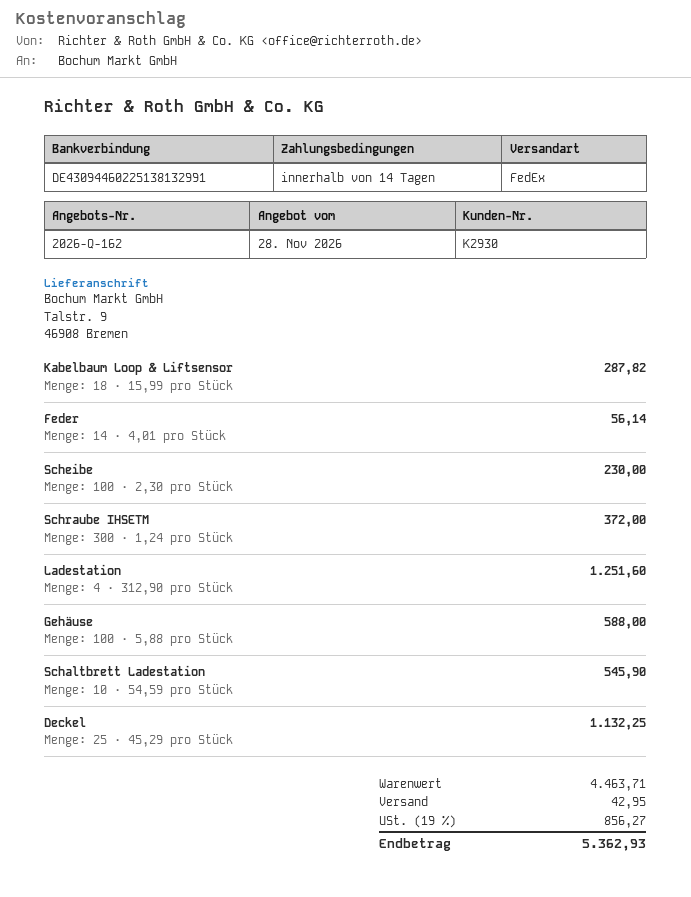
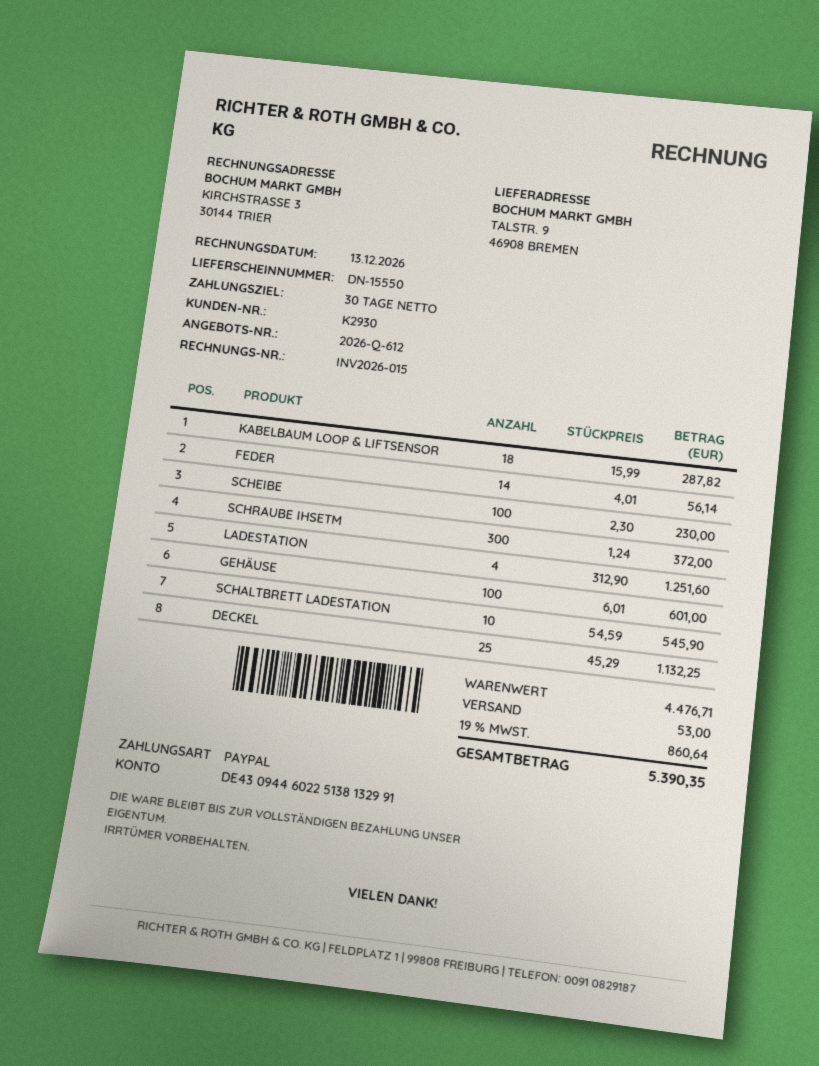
quote number: 2026-Q-162 -> 2026-Q-612
payment terms: 14 days -> 30 days
Gehäuse: 100 x 5.88 = 588.00 -> 100 x 6.01 = 601.00
subtotal: 4463.71 -> 4476.71
shipping: 42.95 -> 53.00
tax: 19% = 856.27 -> 19% = 860.64
total: 5362.93 -> 5390.35

